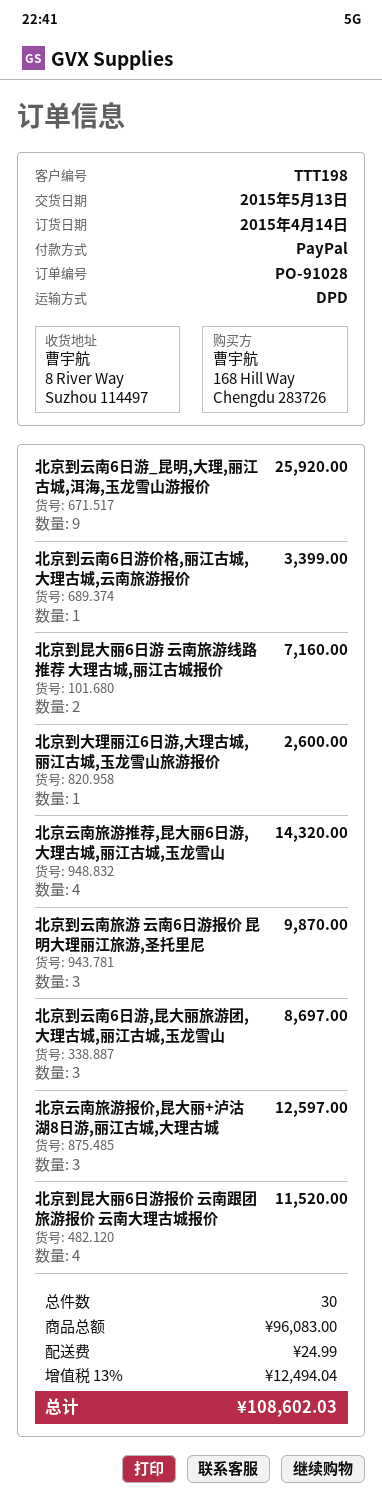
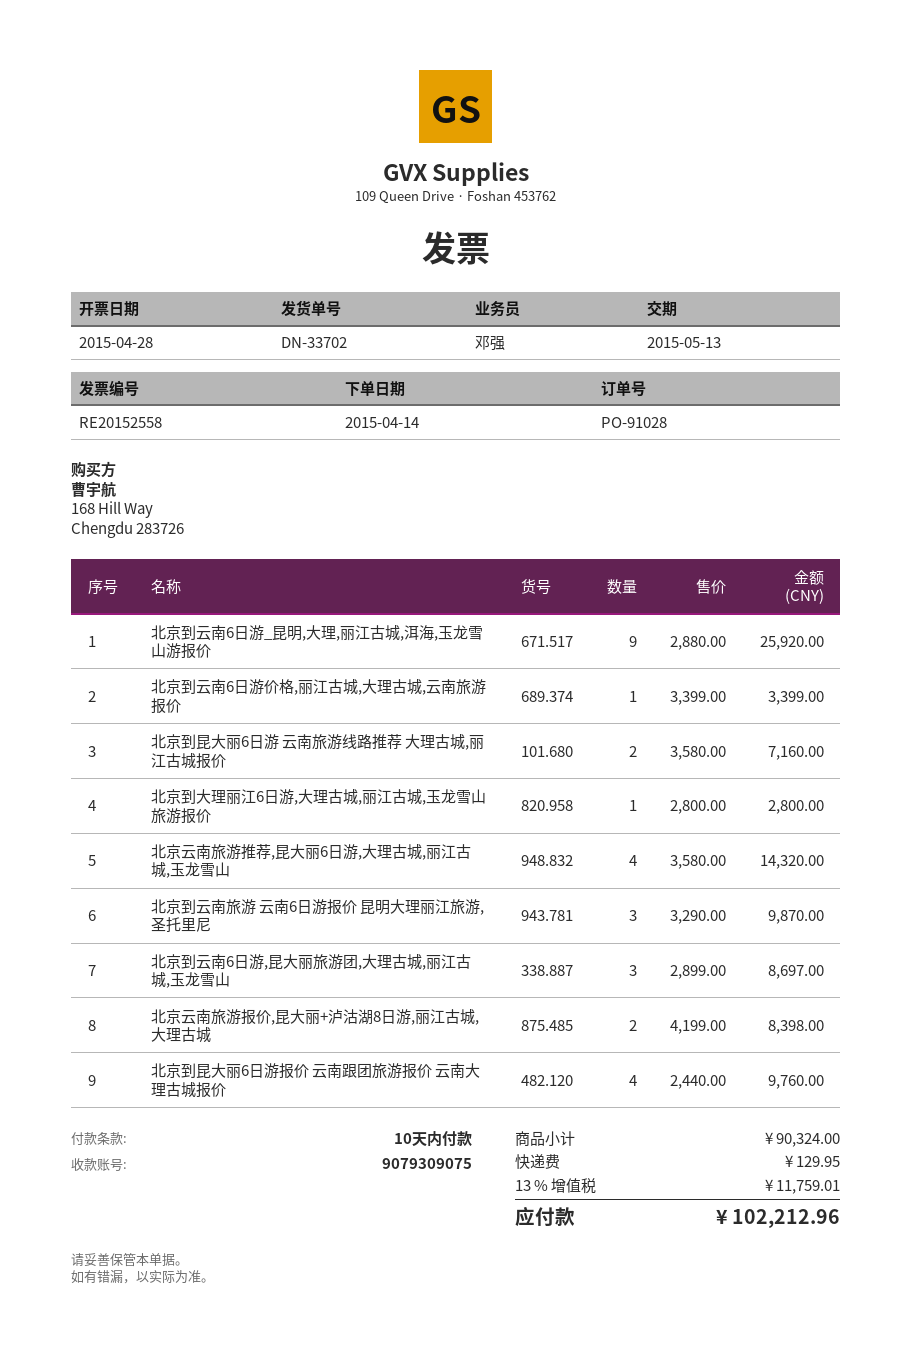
北京到大理丽江6日游,大理古城,丽江古城,玉龙雪山旅游报价: 1 for 2600.00 -> 1 for 2800.00
北京云南旅游报价,昆大丽+泸沽湖8日游,丽江古城,大理古城: 3 for 12597.00 -> 2 for 8398.00
北京到昆大丽6日游报价 云南跟团旅游报价 云南大理古城报价: 4 for 11520.00 -> 4 for 9760.00
subtotal: 96083.00 -> 90324.00
shipping: 24.99 -> 129.95
tax: 13% = 12494.04 -> 13% = 11759.01
total: 108602.03 -> 102212.96

